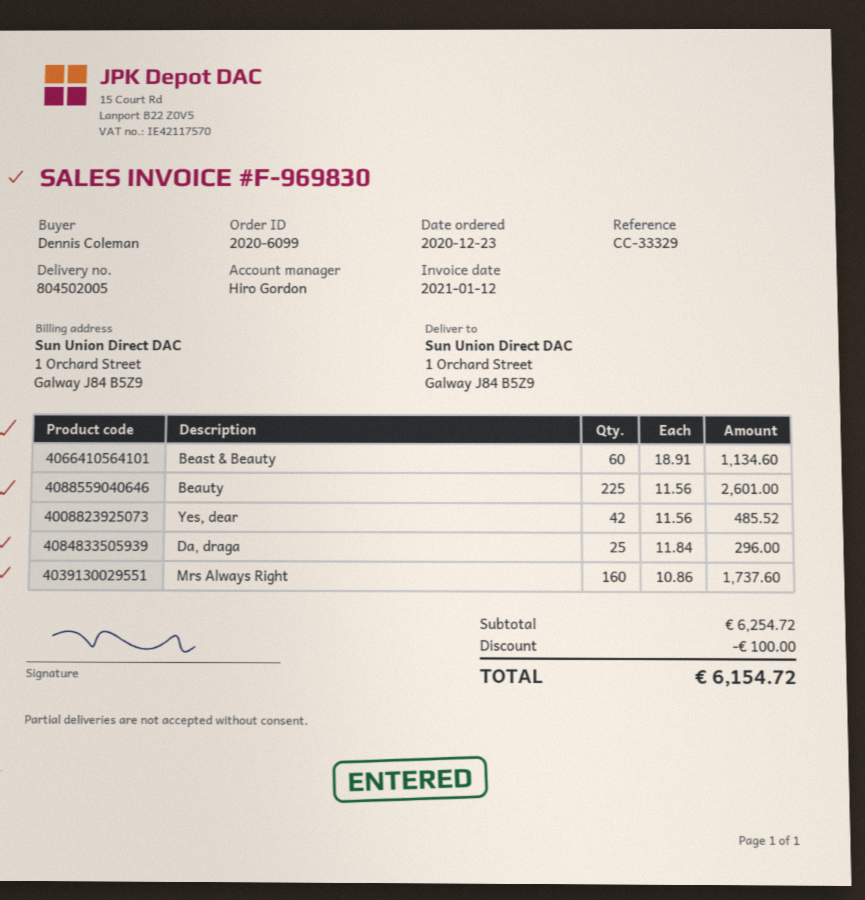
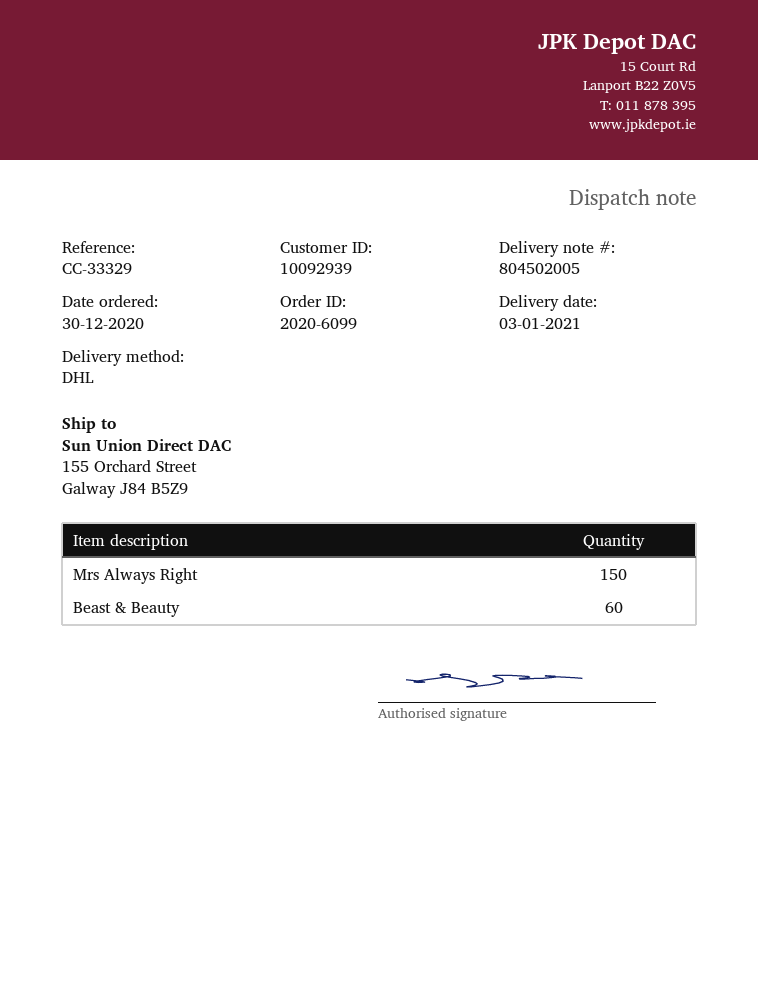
order date: 2020-12-23 -> 2020-12-30
ship to: 1 Orchard Street, Galway J84 B5Z9 -> 155 Orchard Street, Galway J84 B5Z9
Beauty: 225 -> none
Yes, dear: 42 -> none
Da, draga: 25 -> none
Mrs Always Right: 160 -> 150

